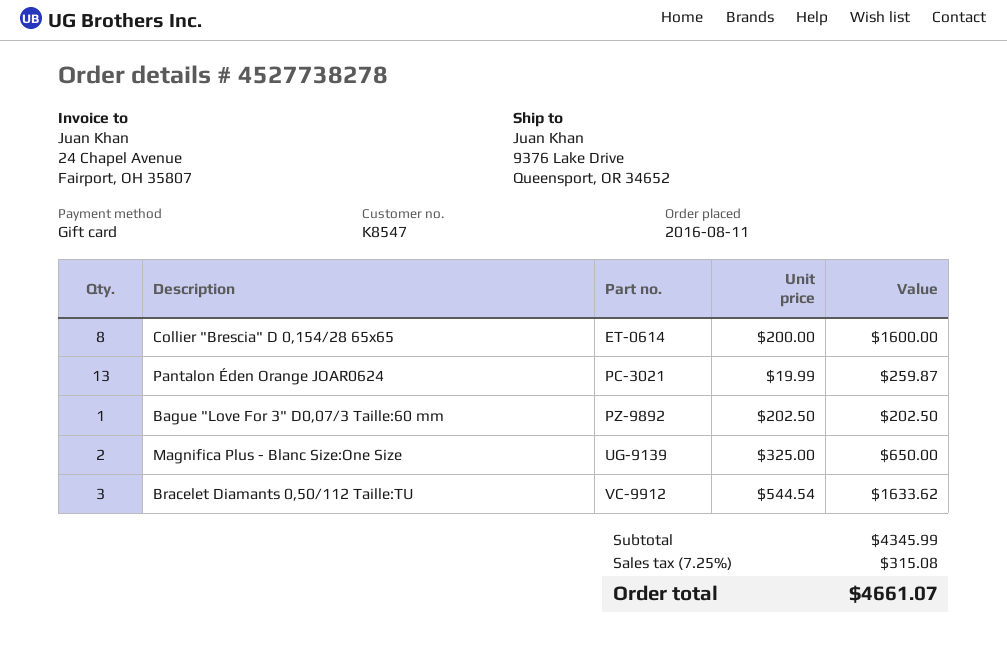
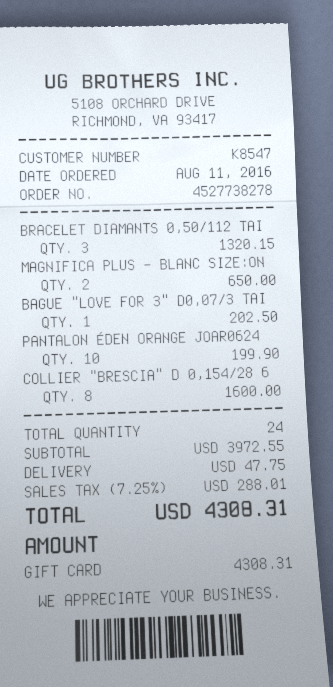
Pantalon Éden Orange JOAR0624: 13 for 259.87 -> 10 for 199.90
Bracelet Diamants 0,50/112 Taille:TU: 3 for 1633.62 -> 3 for 1320.15
subtotal: 4345.99 -> 3972.55
shipping: none -> 47.75
tax: 7.25% = 315.08 -> 7.25% = 288.01
total: 4661.07 -> 4308.31

